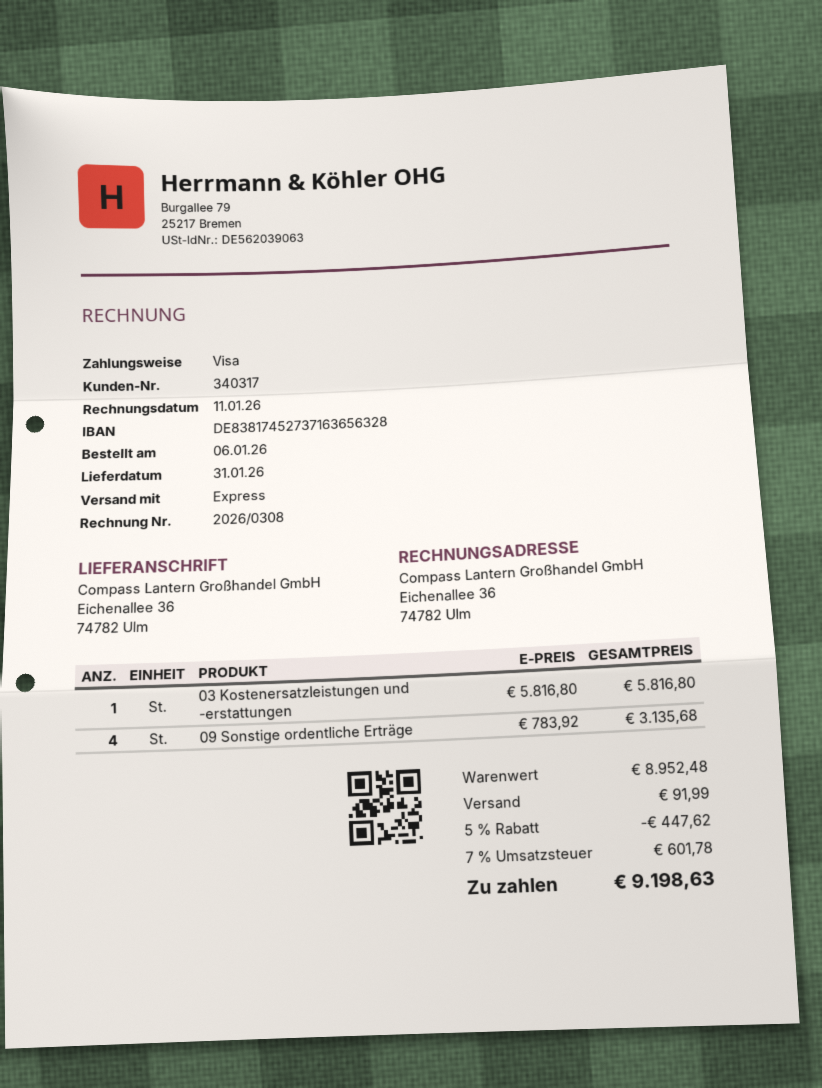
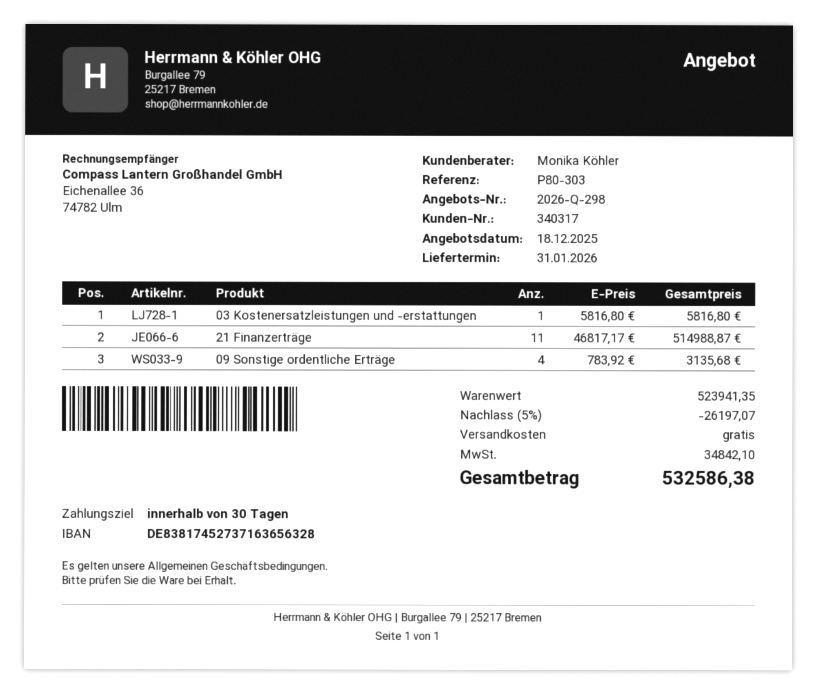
21 Finanzerträge: none -> 11 x 46817.17 = 514988.87
subtotal: 8952.48 -> 523941.35
discount: 5% = 447.62 -> 5% = 26197.07
shipping: 91.99 -> 0.00
tax: 601.78 -> 34842.10
total: 9198.63 -> 532586.38

